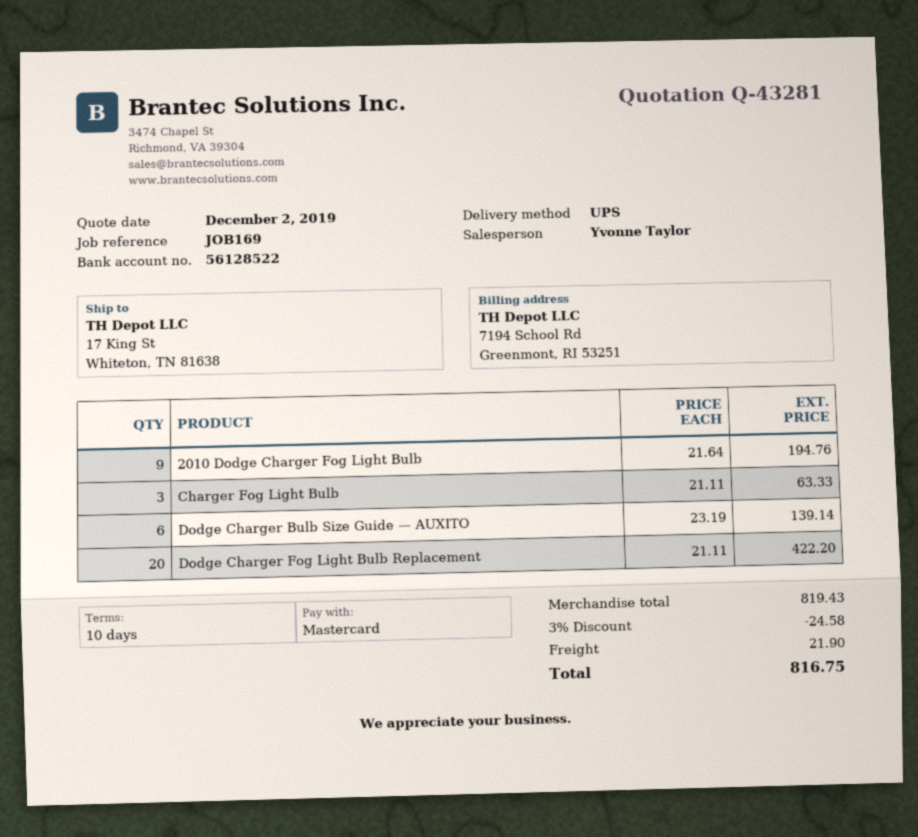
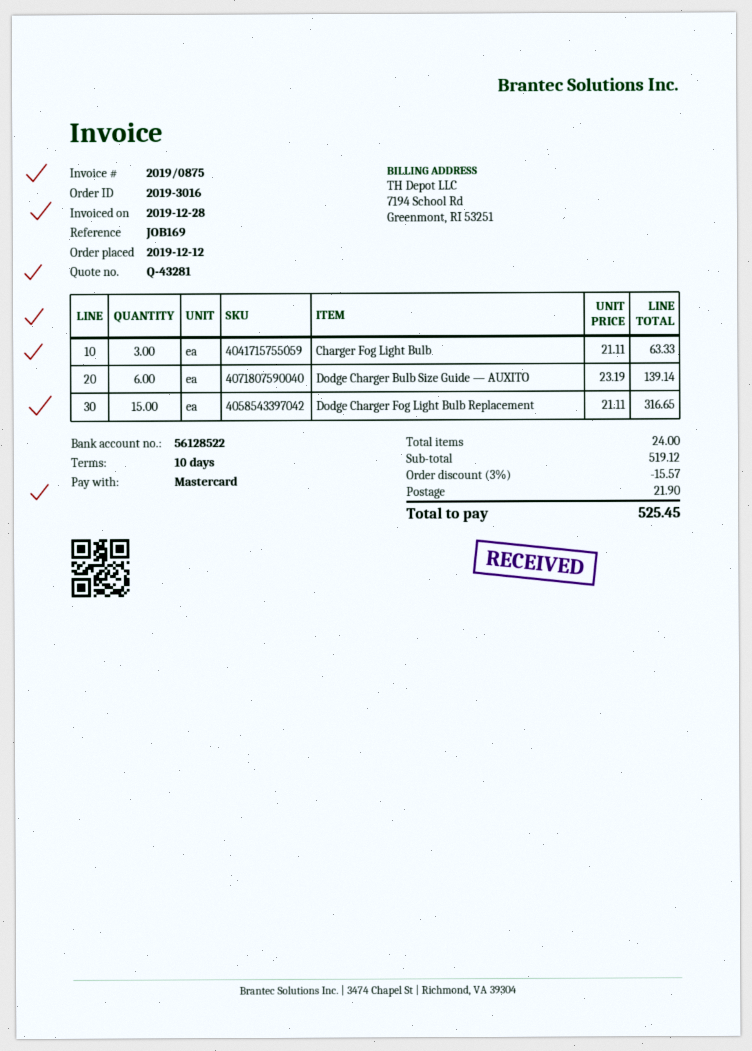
2010 Dodge Charger Fog Light Bulb: 9 x 21.64 = 194.76 -> none
Dodge Charger Fog Light Bulb Replacement: 20 x 21.11 = 422.20 -> 15 x 21.11 = 316.65
subtotal: 819.43 -> 519.12
discount: 3% = 24.58 -> 3% = 15.57
total: 816.75 -> 525.45

